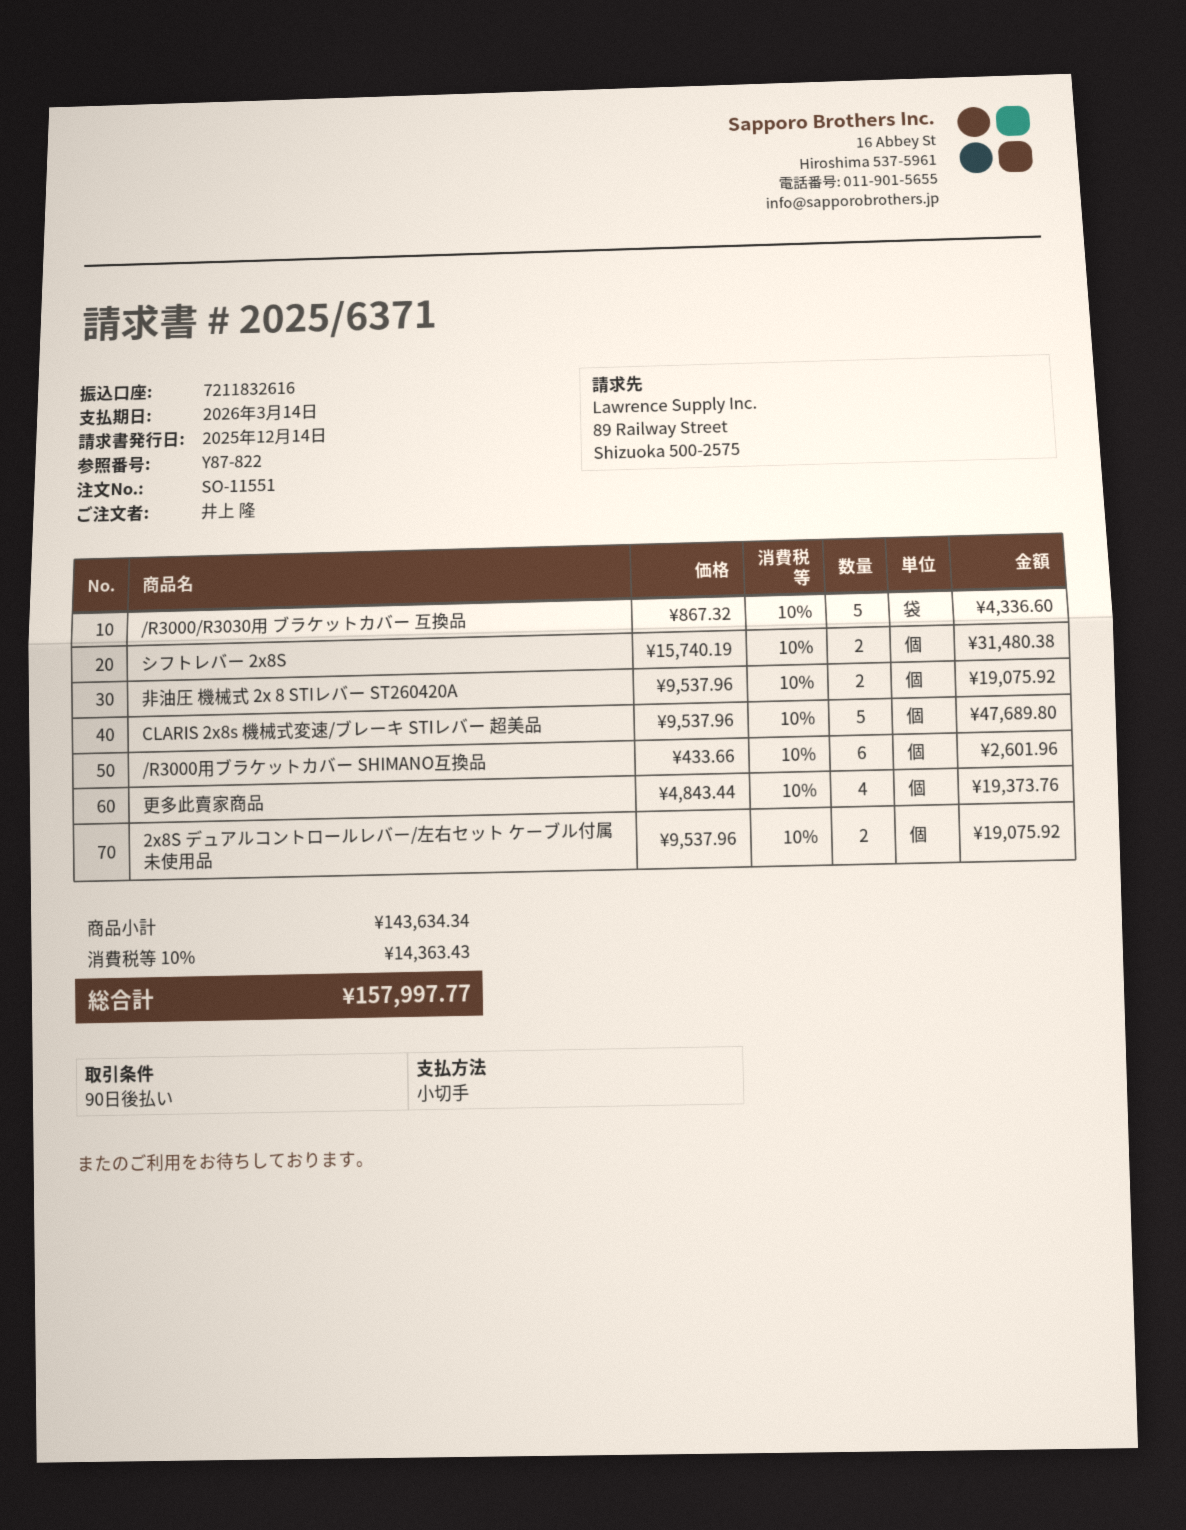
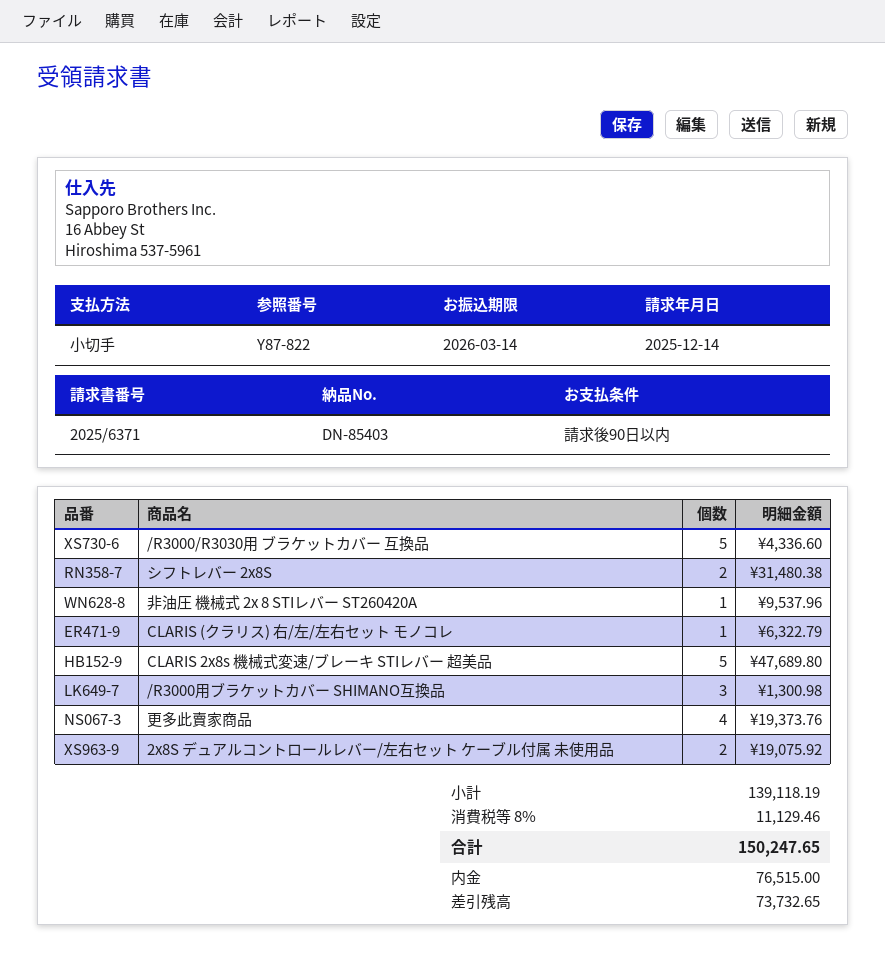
非油圧 機械式 2x 8 STIレバー ST260420A: 2 for 19075.92 -> 1 for 9537.96
/R3000用ブラケットカバー SHIMANO互換品: 6 for 2601.96 -> 3 for 1300.98
CLARIS (クラリス) 右/左/左右セット モノコレ: none -> 1 for 6322.79
subtotal: 143634.34 -> 139118.19
tax: 10% = 14363.43 -> 8% = 11129.46
total: 157997.77 -> 150247.65

